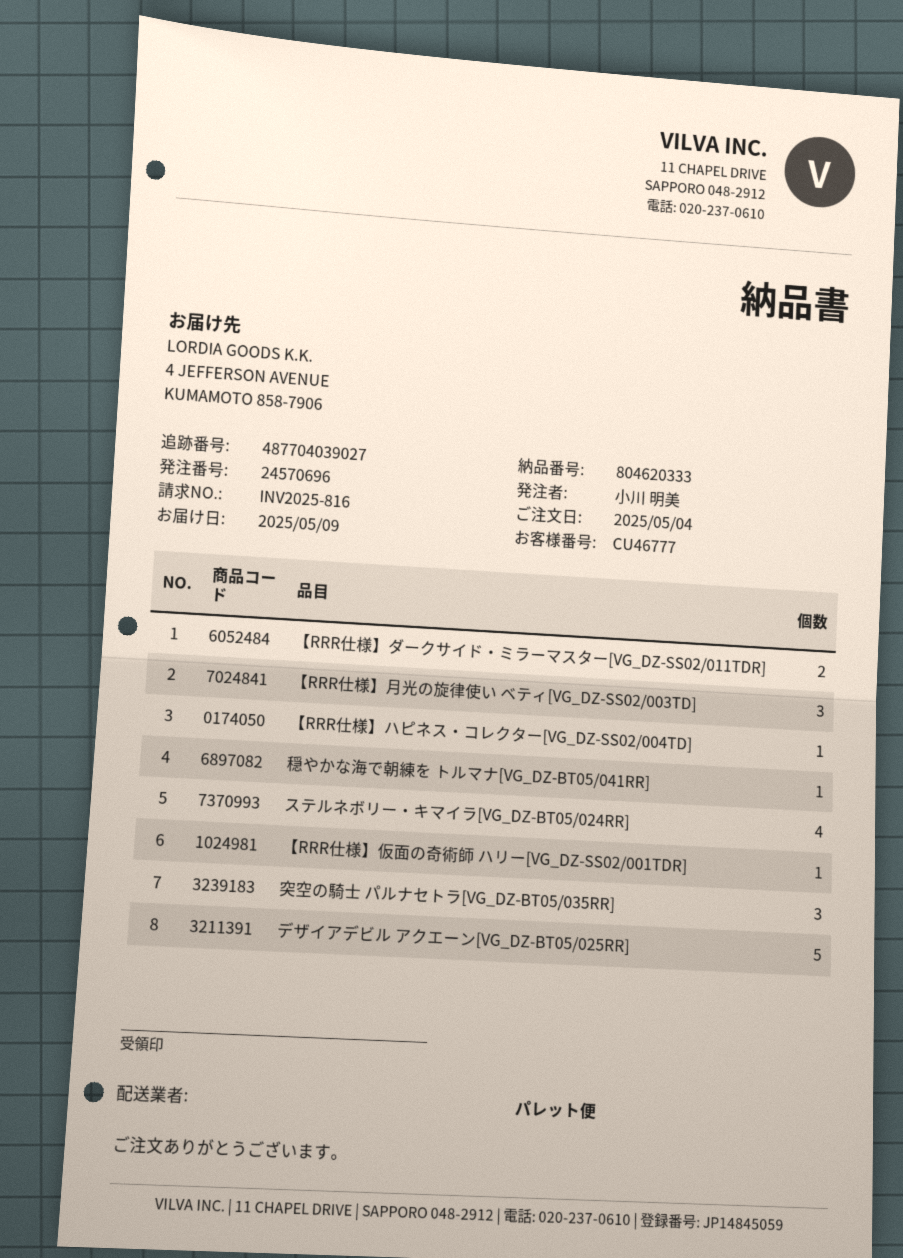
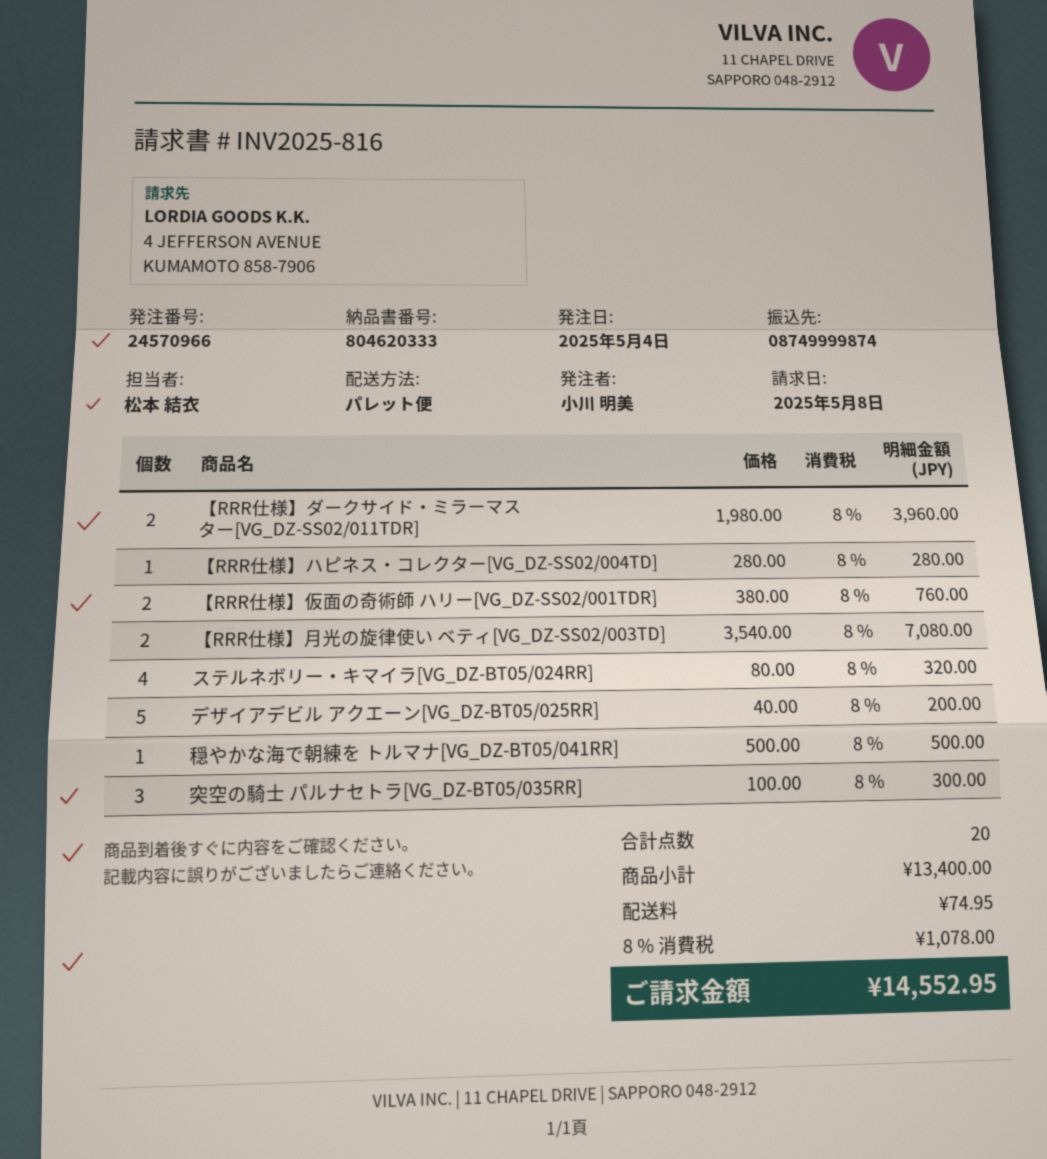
order number: 24570696 -> 24570966
【RRR仕様】月光の旋律使い ベティ[VG_DZ-SS02/003TD]: 3 -> 2
【RRR仕様】仮面の奇術師 ハリー[VG_DZ-SS02/001TDR]: 1 -> 2

